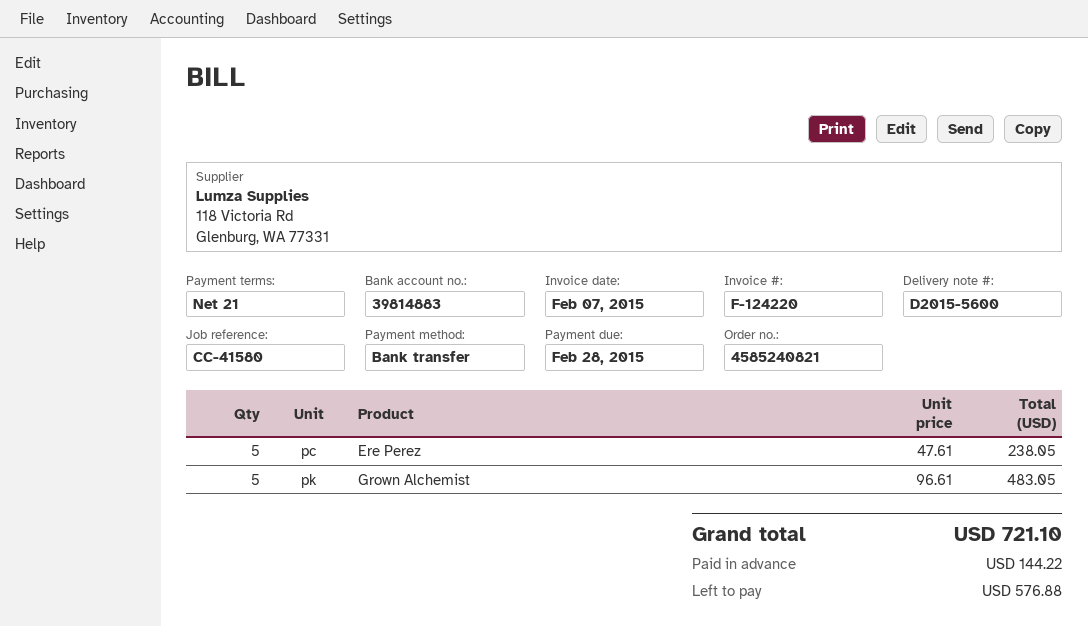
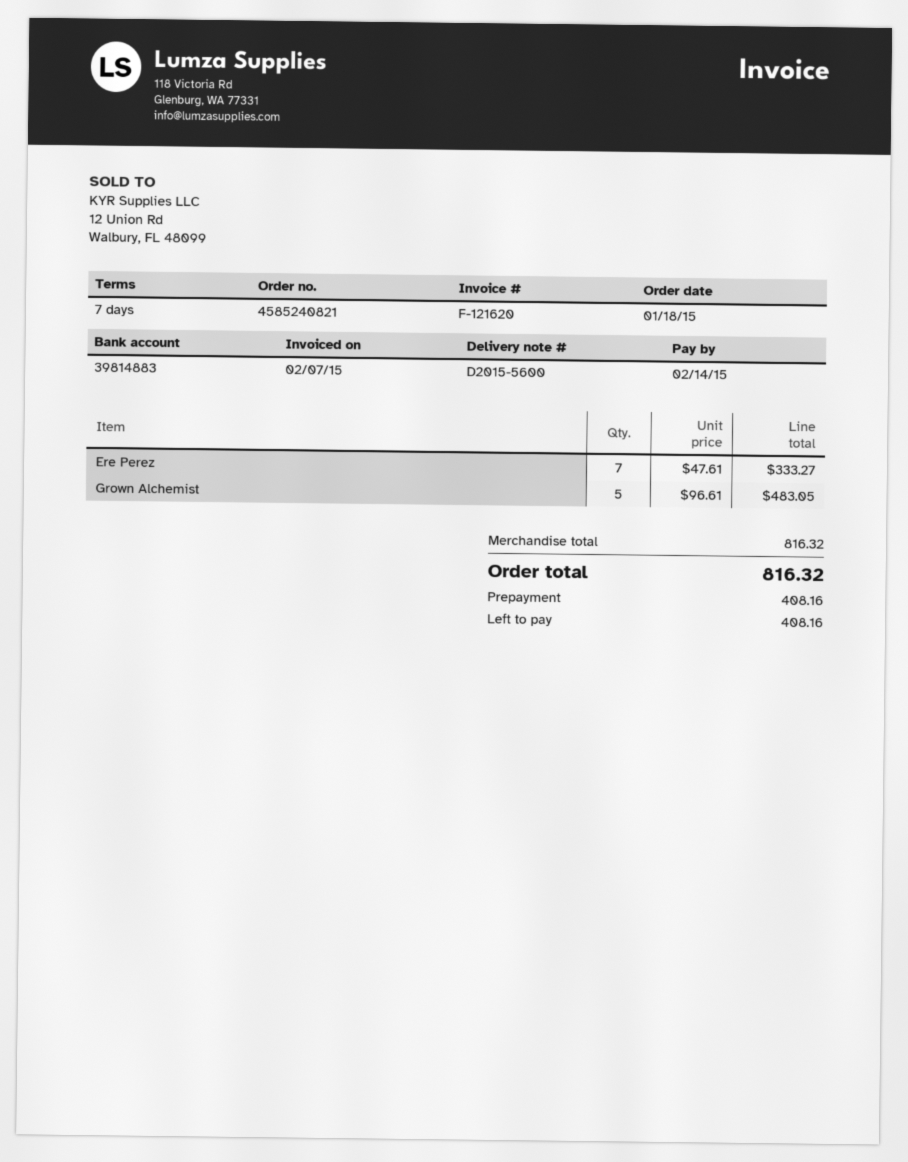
invoice number: F-124220 -> F-121620
payment terms: 21 days -> 7 days
due date: 2015-02-28 -> 2015-02-14
Ere Perez: 5 x 47.61 = 238.05 -> 7 x 47.61 = 333.27
total: 721.10 -> 816.32
deposit: 144.22 -> 408.16
balance: 576.88 -> 408.16

